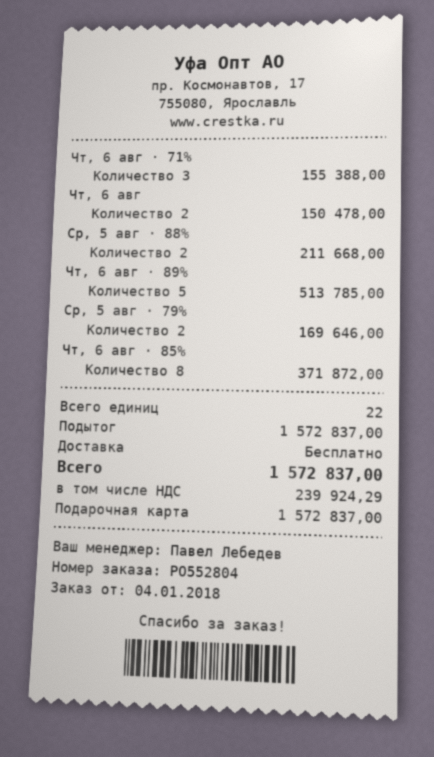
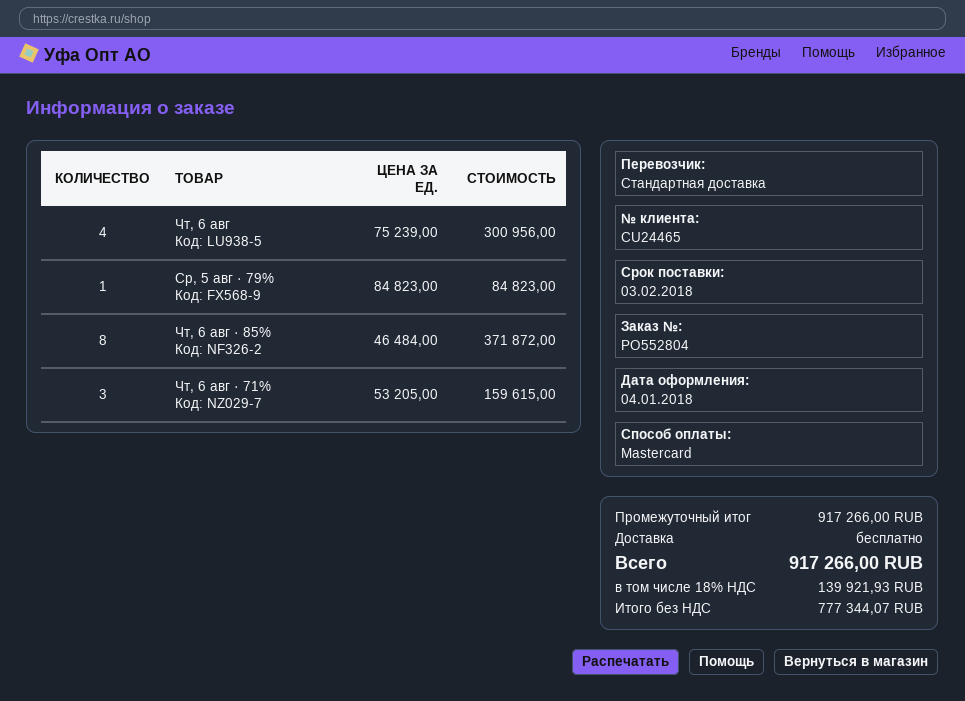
payment method: gift card -> Mastercard
Чт, 6 авг · 71%: 3 for 155388.00 -> 3 for 159615.00
Чт, 6 авг: 2 for 150478.00 -> 4 for 300956.00
Ср, 5 авг · 88%: 2 for 211668.00 -> none
Чт, 6 авг · 89%: 5 for 513785.00 -> none
Ср, 5 авг · 79%: 2 for 169646.00 -> 1 for 84823.00
subtotal: 1572837.00 -> 917266.00
tax: 239924.29 -> 139921.93
total: 1572837.00 -> 917266.00

